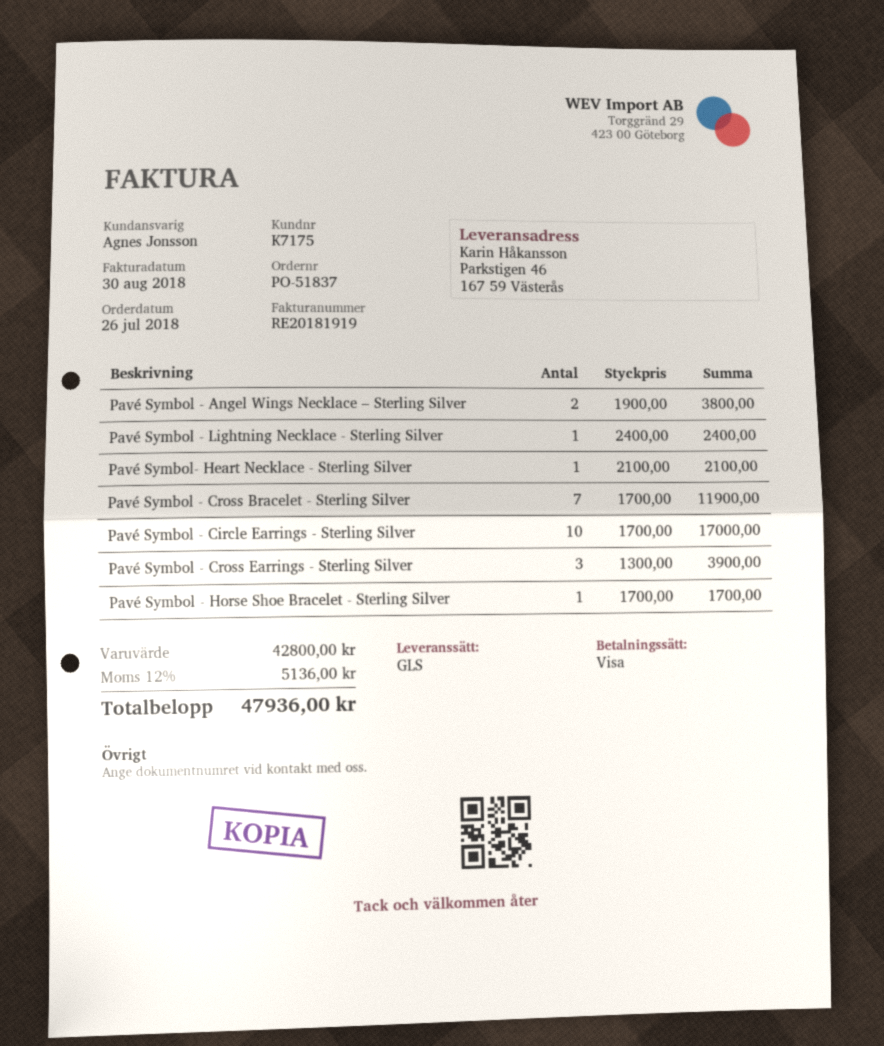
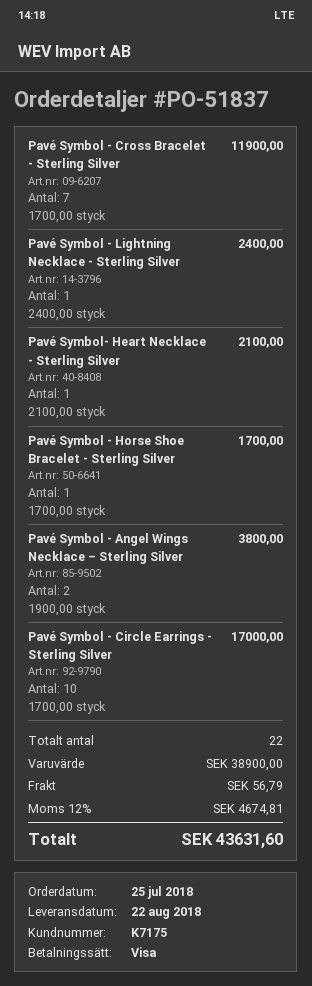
order date: 2018-07-26 -> 2018-07-25
Pavé Symbol - Cross Earrings - Sterling Silver: 3 x 1300.00 = 3900.00 -> none
subtotal: 42800.00 -> 38900.00
shipping: none -> 56.79
tax: 12% = 5136.00 -> 12% = 4674.81
total: 47936.00 -> 43631.60

